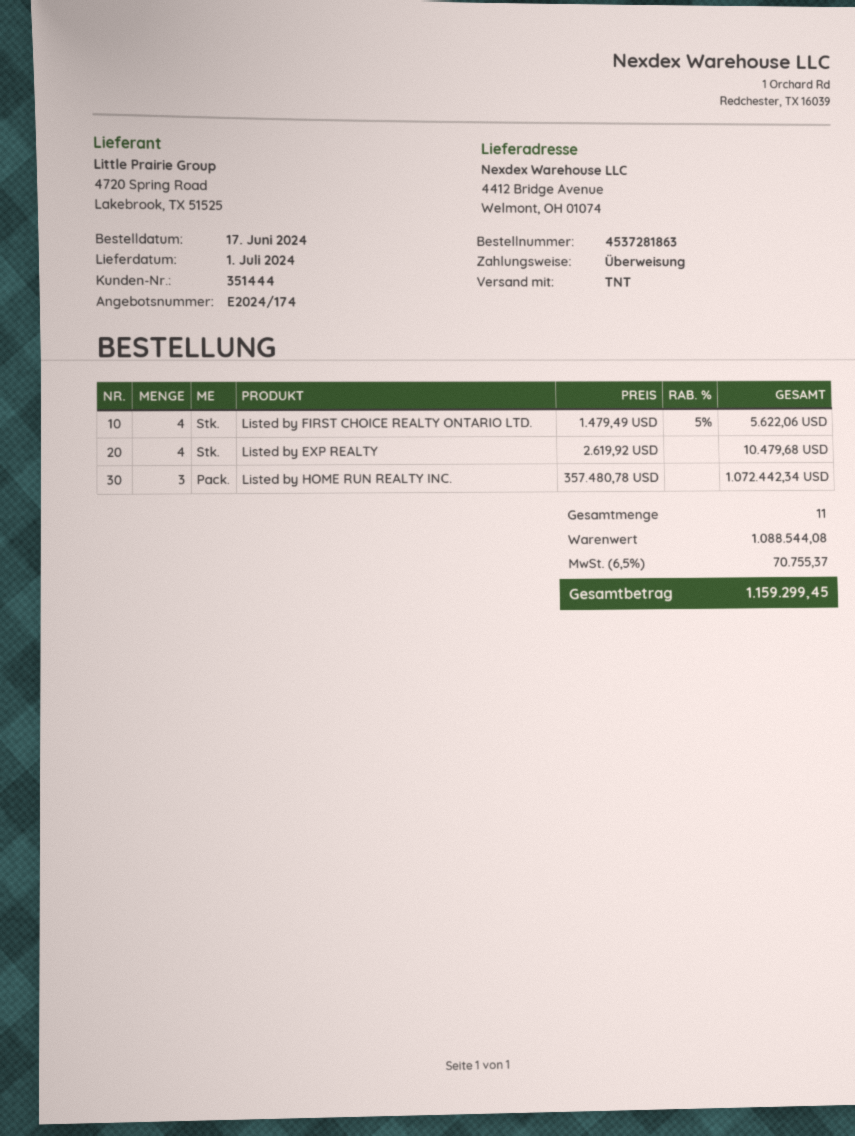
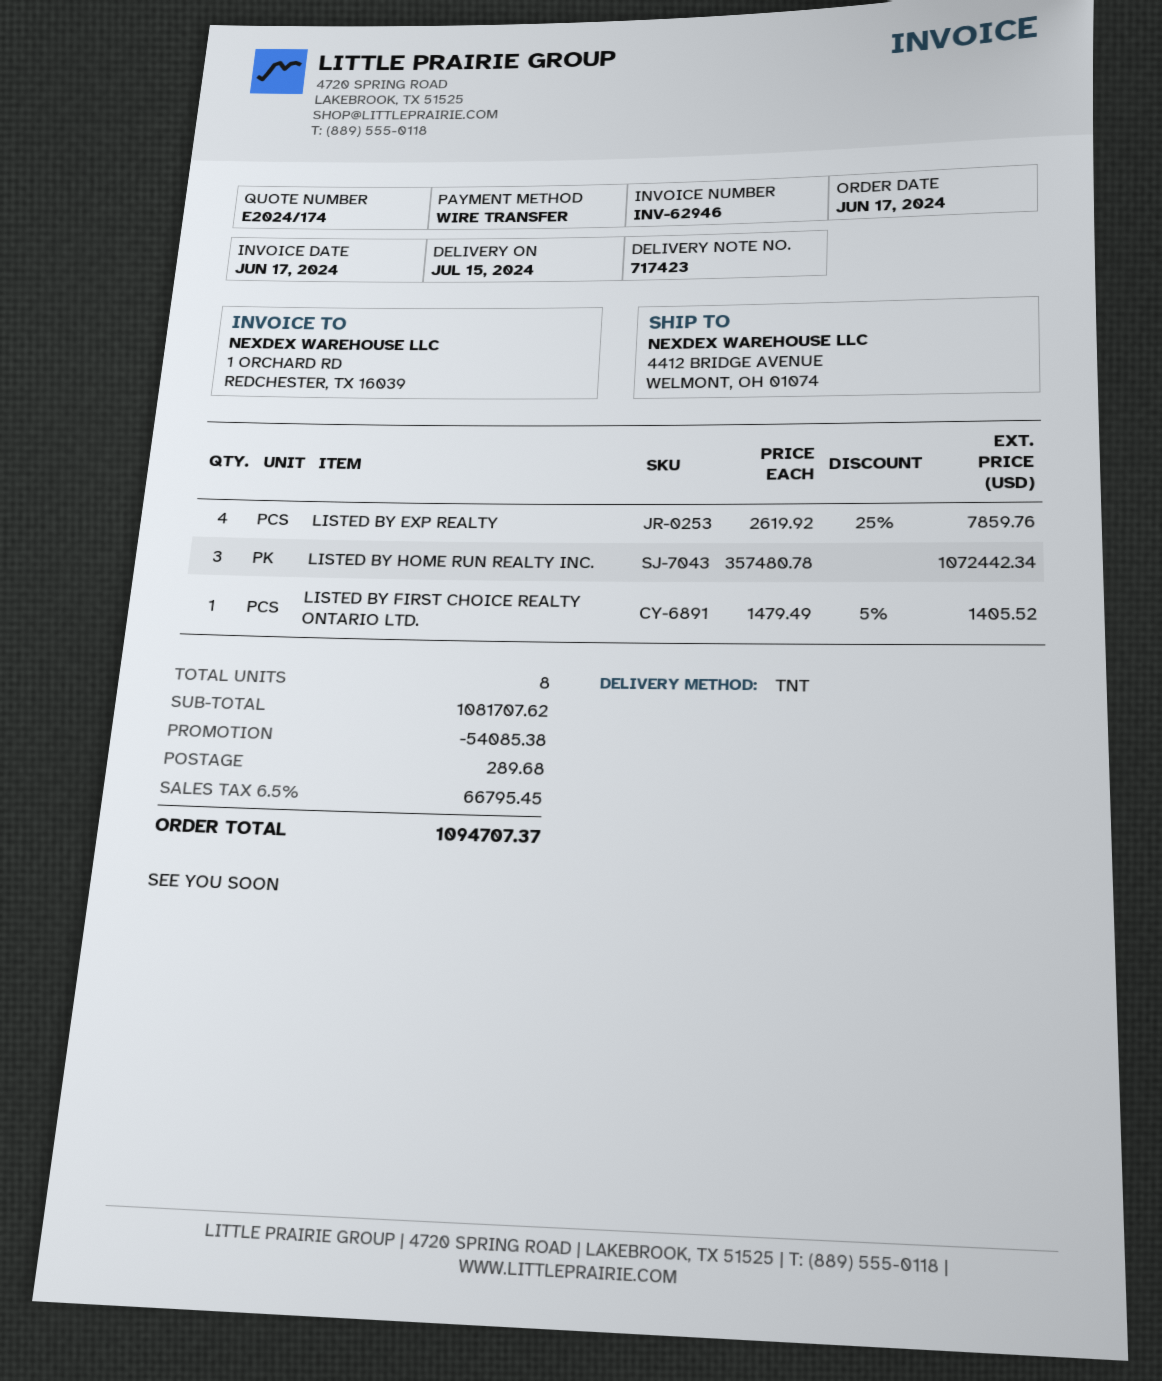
delivery date: 2024-07-01 -> 2024-07-15
Listed by FIRST CHOICE REALTY ONTARIO LTD.: 4 x 1479.49 - 5% = 5622.06 -> 1 x 1479.49 - 5% = 1405.52
Listed by EXP REALTY: 4 x 2619.92 = 10479.68 -> 4 x 2619.92 - 25% = 7859.76
total quantity: 11 -> 8
subtotal: 1088544.08 -> 1081707.62
discount: none -> 54085.38
shipping: none -> 289.68
tax: 6.5% = 70755.37 -> 6.5% = 66795.45
total: 1159299.45 -> 1094707.37

